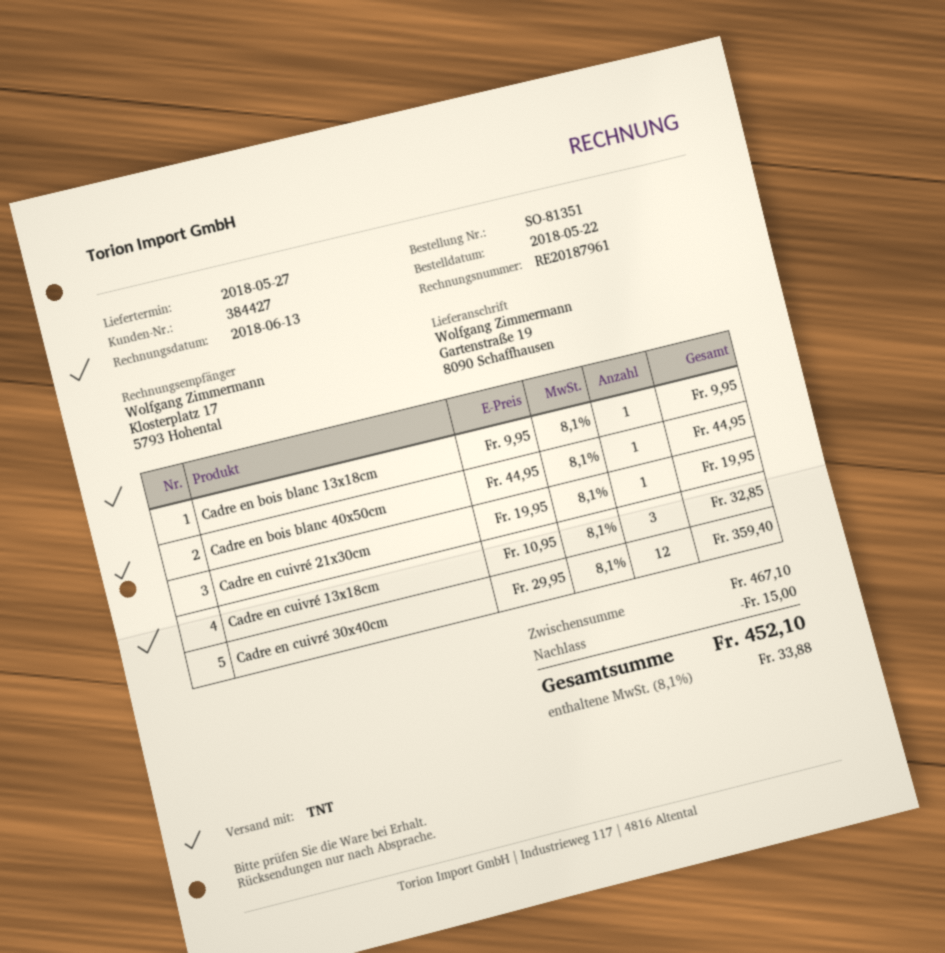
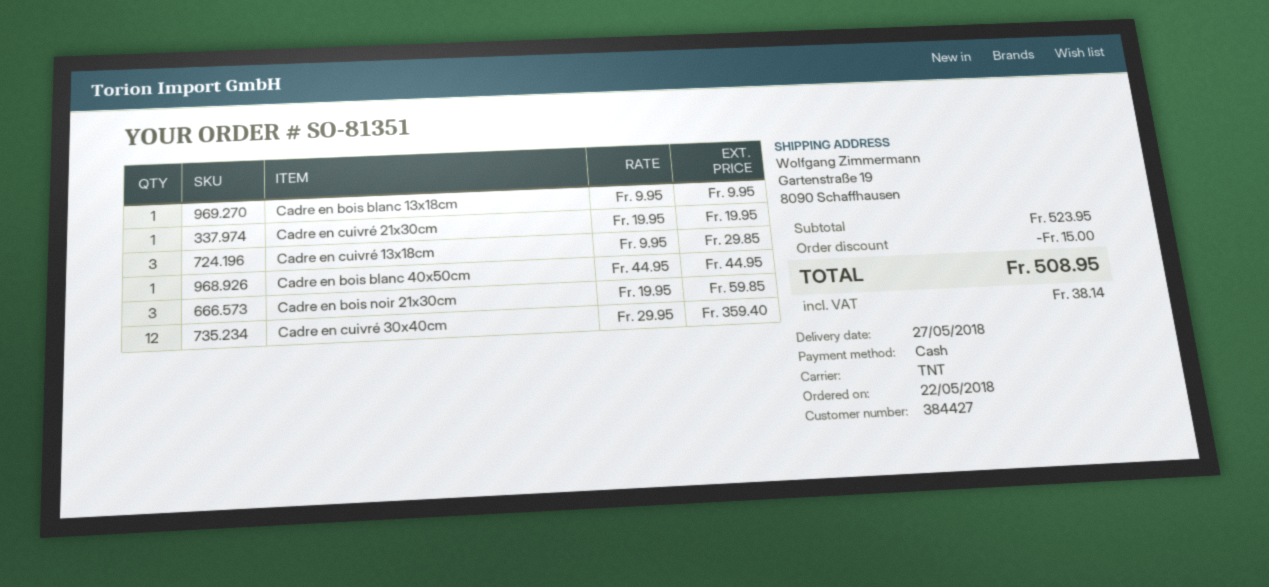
Cadre en cuivré 13x18cm: 3 x 10.95 = 32.85 -> 3 x 9.95 = 29.85
Cadre en bois noir 21x30cm: none -> 3 x 19.95 = 59.85
subtotal: 467.10 -> 523.95
tax: 33.88 -> 38.14
total: 452.10 -> 508.95

